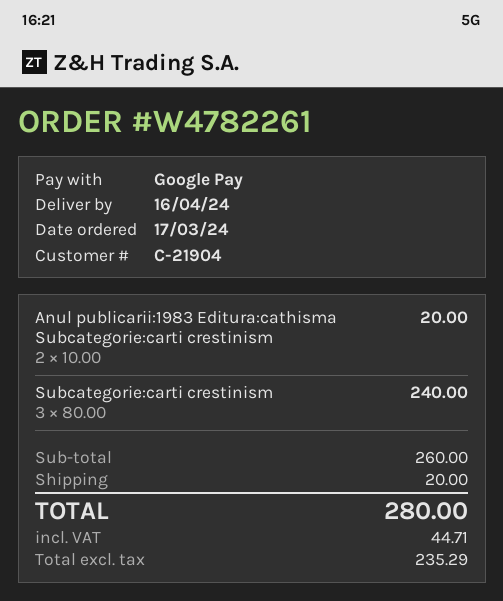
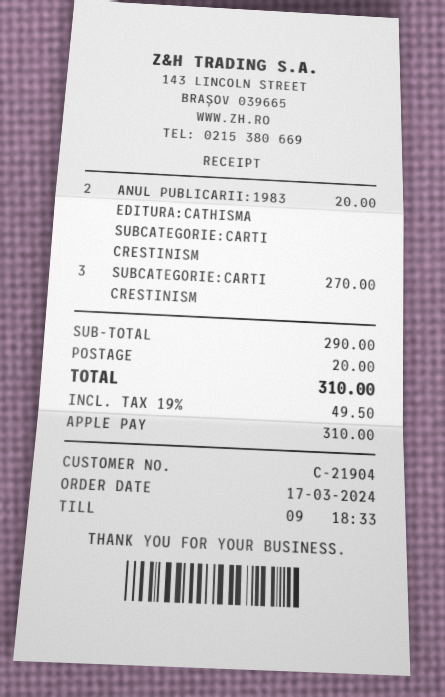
payment method: Google Pay -> Apple Pay
Subcategorie:carti crestinism: 3 for 240.00 -> 3 for 270.00
subtotal: 260.00 -> 290.00
tax: 44.71 -> 49.50
total: 280.00 -> 310.00

